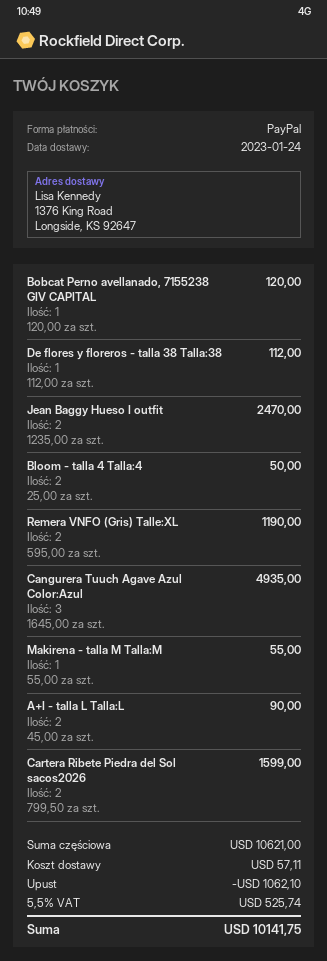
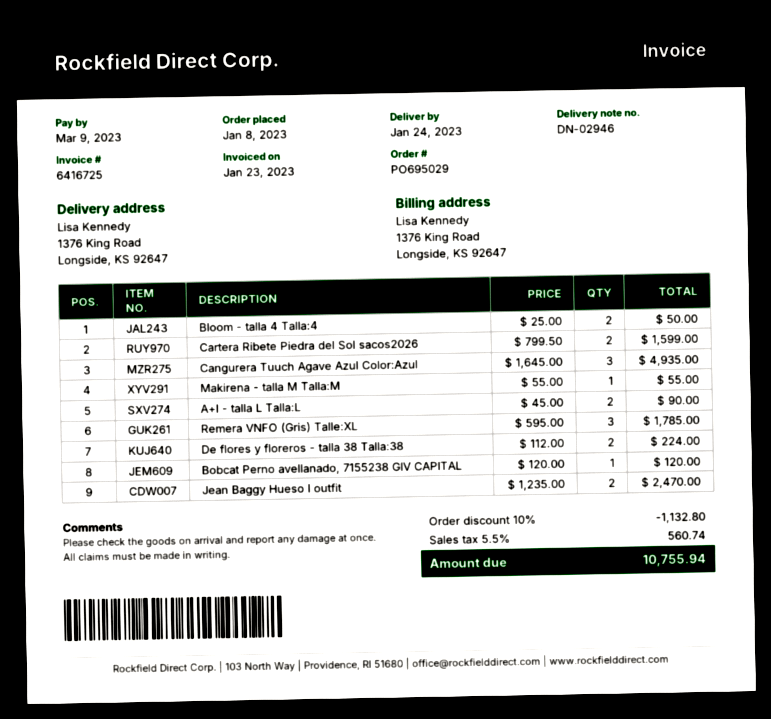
De flores y floreros - talla 38 Talla:38: 1 x 112.00 = 112.00 -> 2 x 112.00 = 224.00
Remera VNFO (Gris) Talle:XL: 2 x 595.00 = 1190.00 -> 3 x 595.00 = 1785.00
discount: 1062.10 -> 1132.80
shipping: 57.11 -> none
tax: 5.5% = 525.74 -> 5.5% = 560.74
total: 10141.75 -> 10755.94

